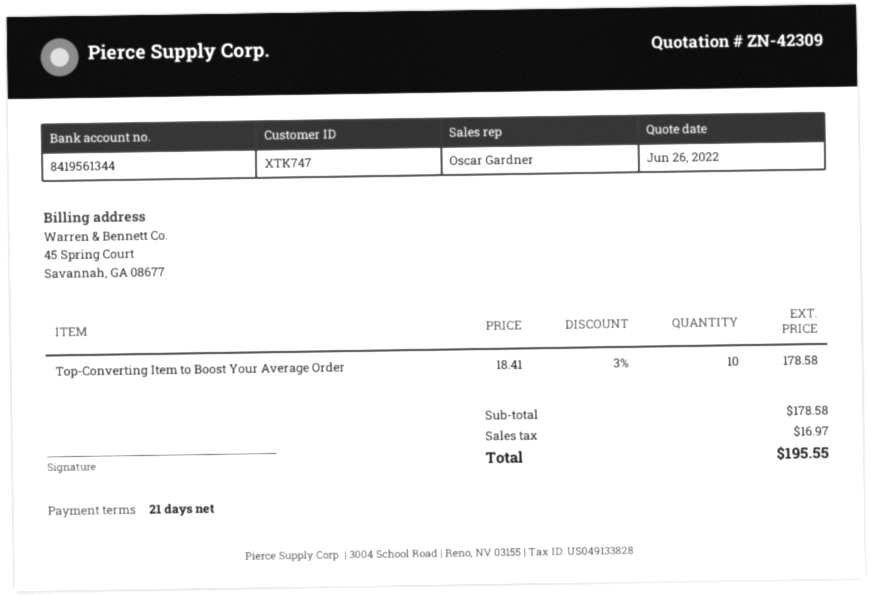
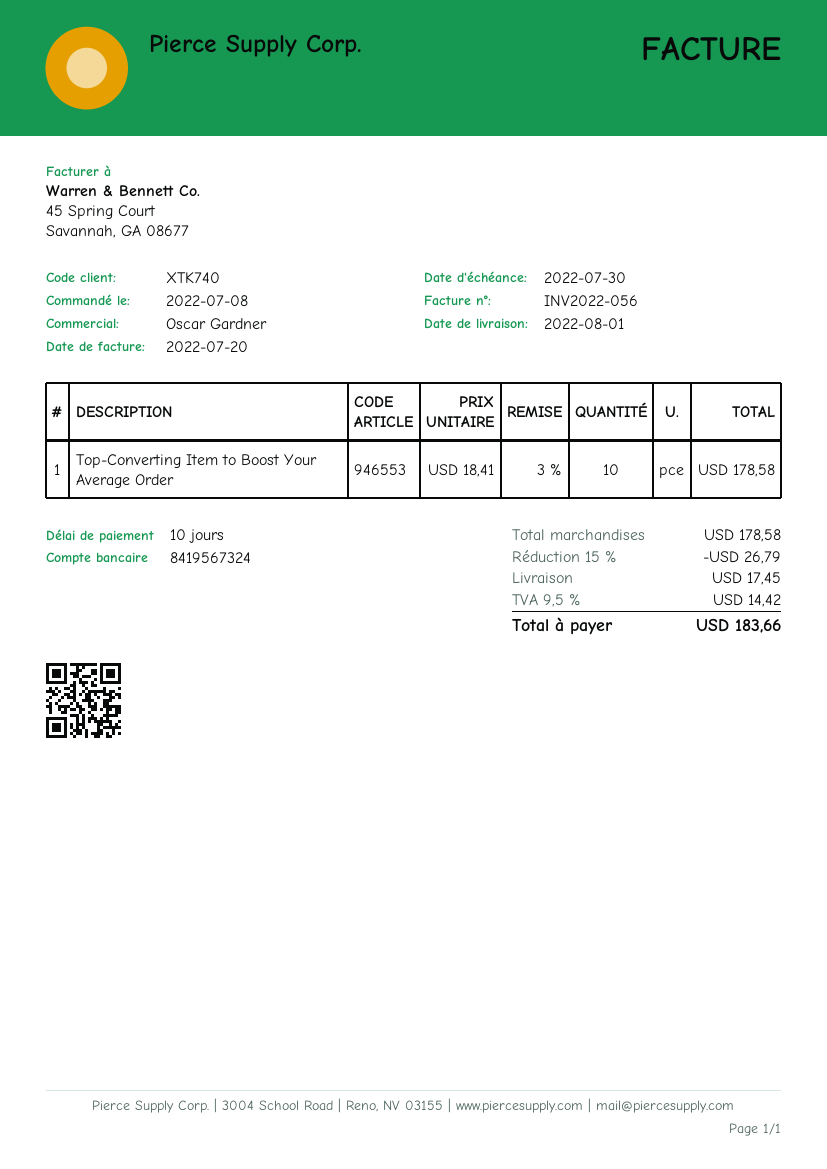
payment terms: 21 days -> 10 days
customer number: XTK747 -> XTK740
bank account: 8419561344 -> 8419567324
discount: none -> 15% = 26.79
shipping: none -> 17.45
tax: 16.97 -> 14.42
total: 195.55 -> 183.66

